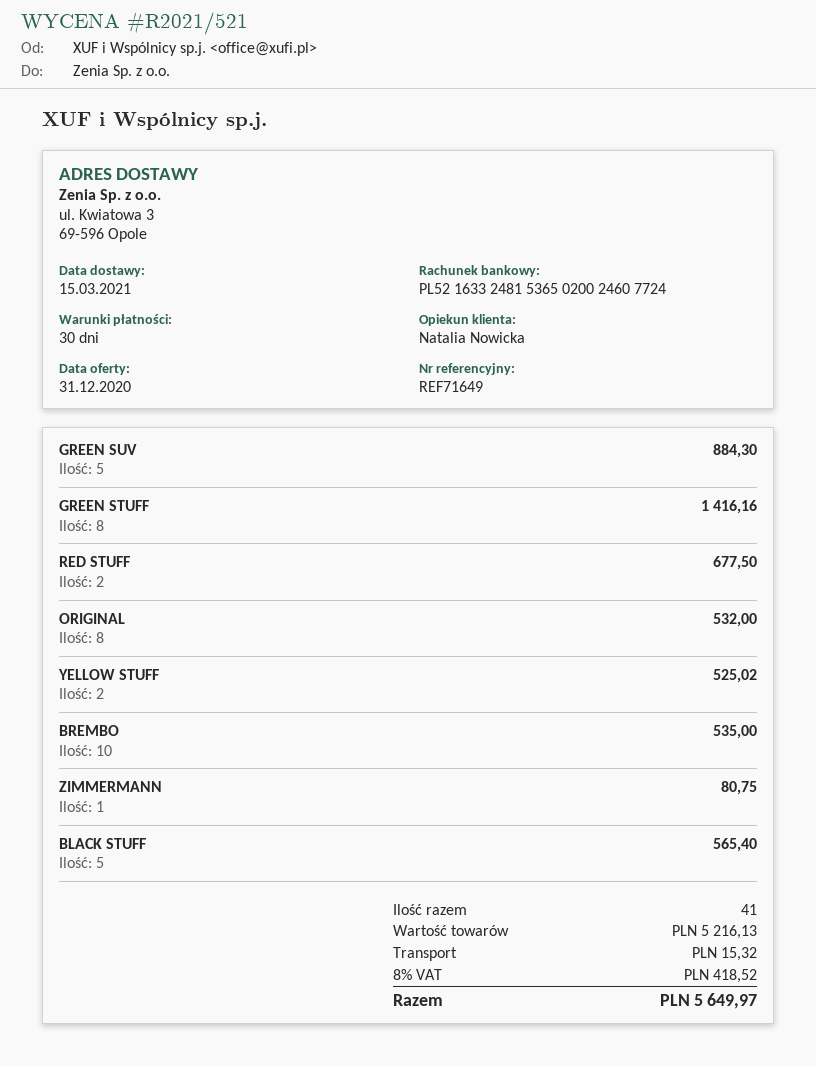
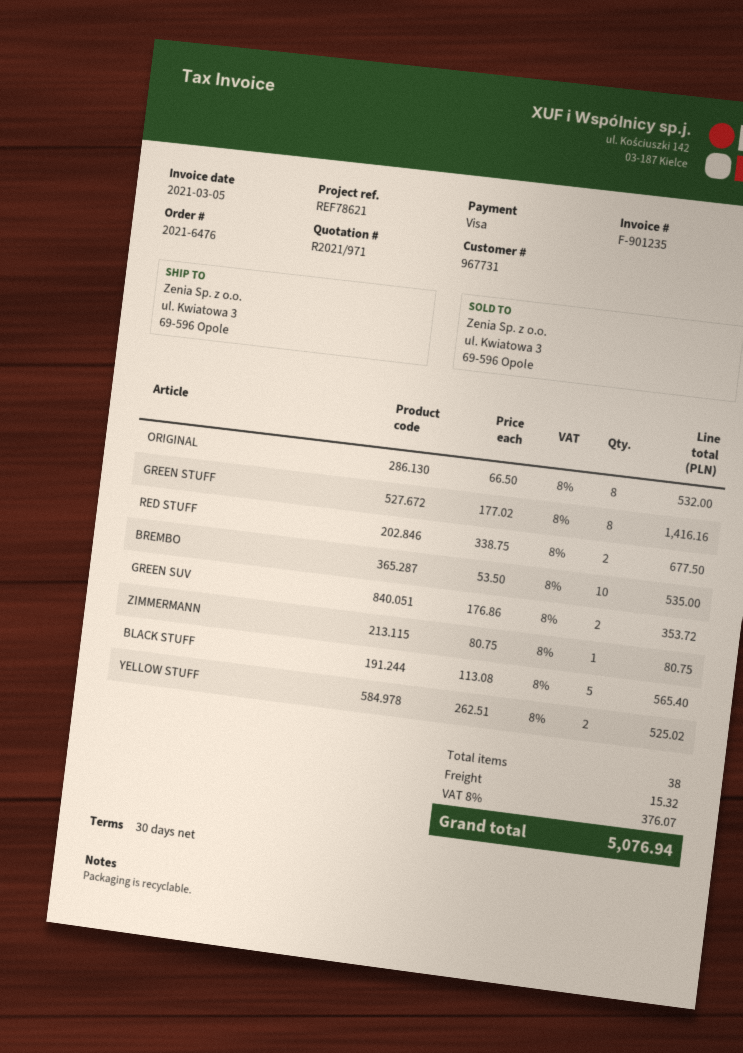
quote number: R2021/521 -> R2021/971
reference: REF71649 -> REF78621
GREEN SUV: 5 for 884.30 -> 2 for 353.72
total quantity: 41 -> 38
tax: 8% = 418.52 -> 8% = 376.07
total: 5649.97 -> 5076.94

